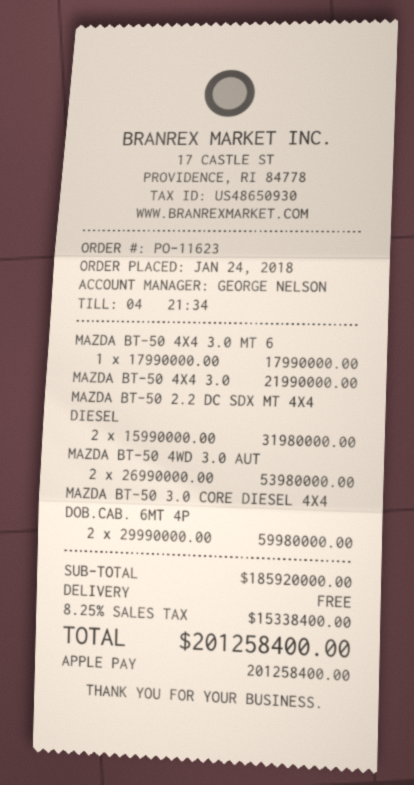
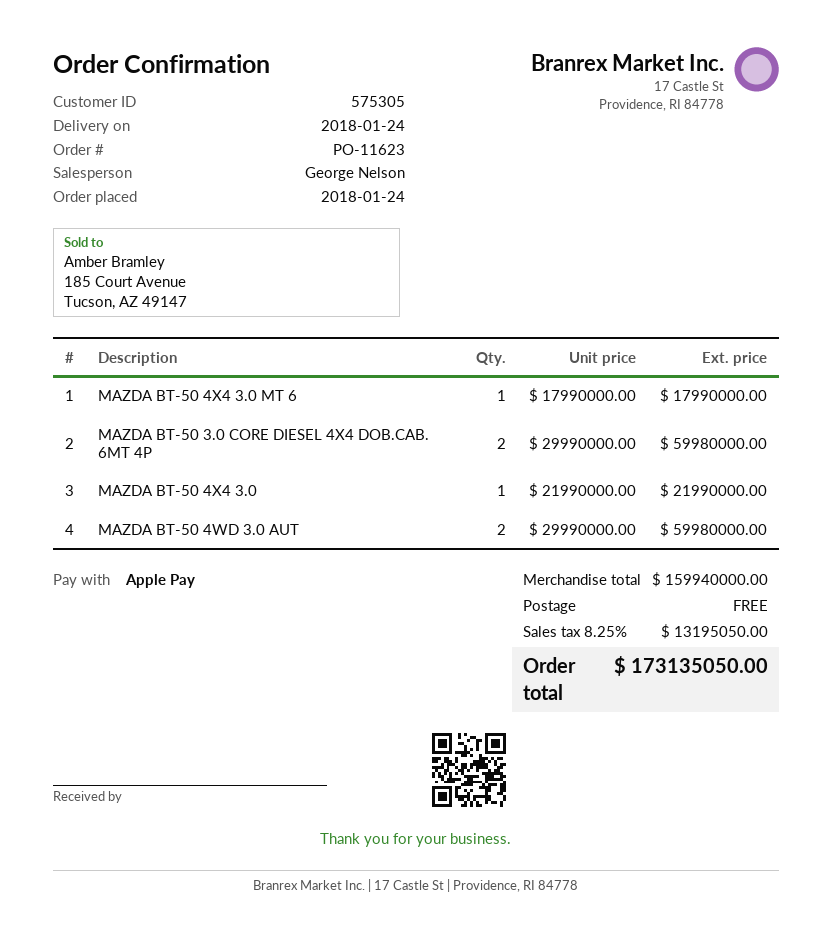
MAZDA BT-50 2.2 DC SDX MT 4X4 DIESEL: 2 x 15990000.00 = 31980000.00 -> none
MAZDA BT-50 4WD 3.0 AUT: 2 x 26990000.00 = 53980000.00 -> 2 x 29990000.00 = 59980000.00
subtotal: 185920000.00 -> 159940000.00
tax: 8.25% = 15338400.00 -> 8.25% = 13195050.00
total: 201258400.00 -> 173135050.00

